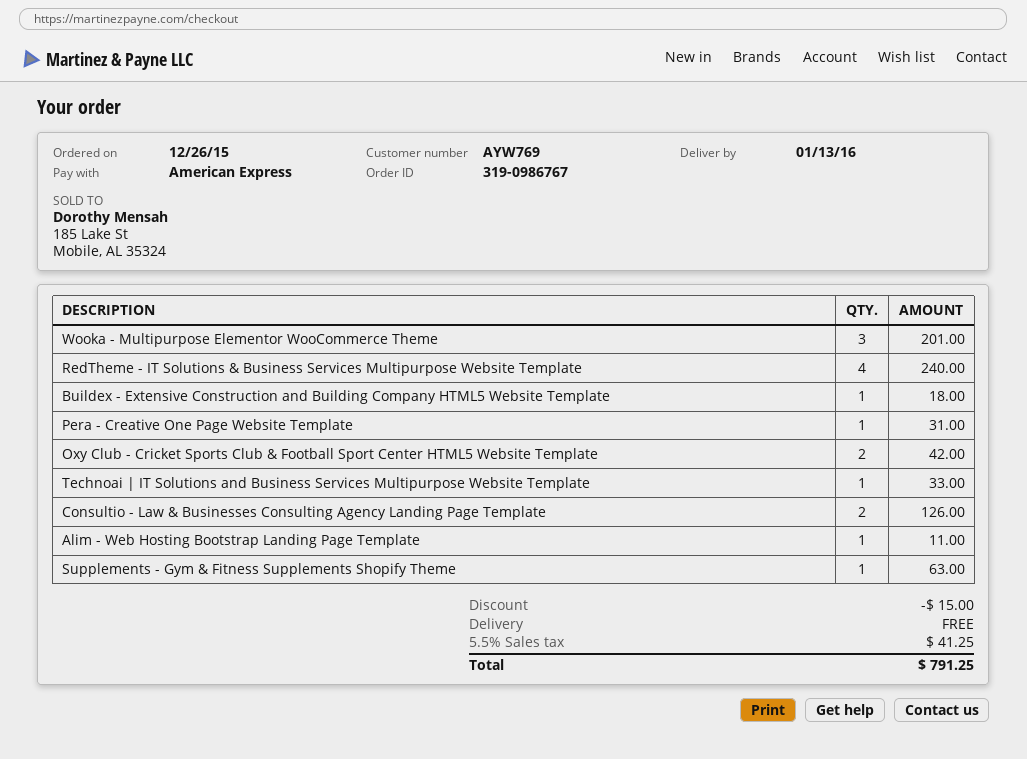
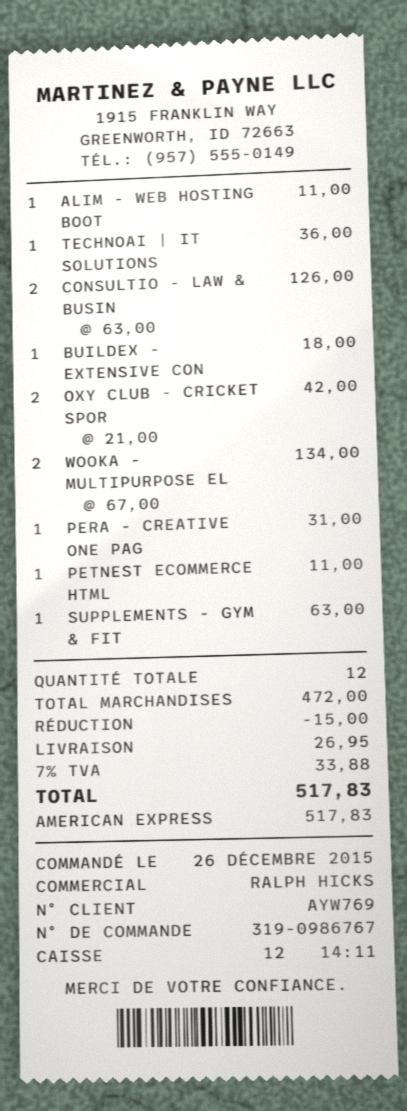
Wooka - Multipurpose Elementor WooCommerce Theme: 3 for 201.00 -> 2 for 134.00
RedTheme - IT Solutions & Business Services Multipurpose Website Template: 4 for 240.00 -> none
Technoai | IT Solutions and Business Services Multipurpose Website Template: 1 for 33.00 -> 1 for 36.00
PETNEST ECOMMERCE HTML: none -> 1 for 11.00
shipping: 0.00 -> 26.95
tax: 5.5% = 41.25 -> 7% = 33.88
total: 791.25 -> 517.83

